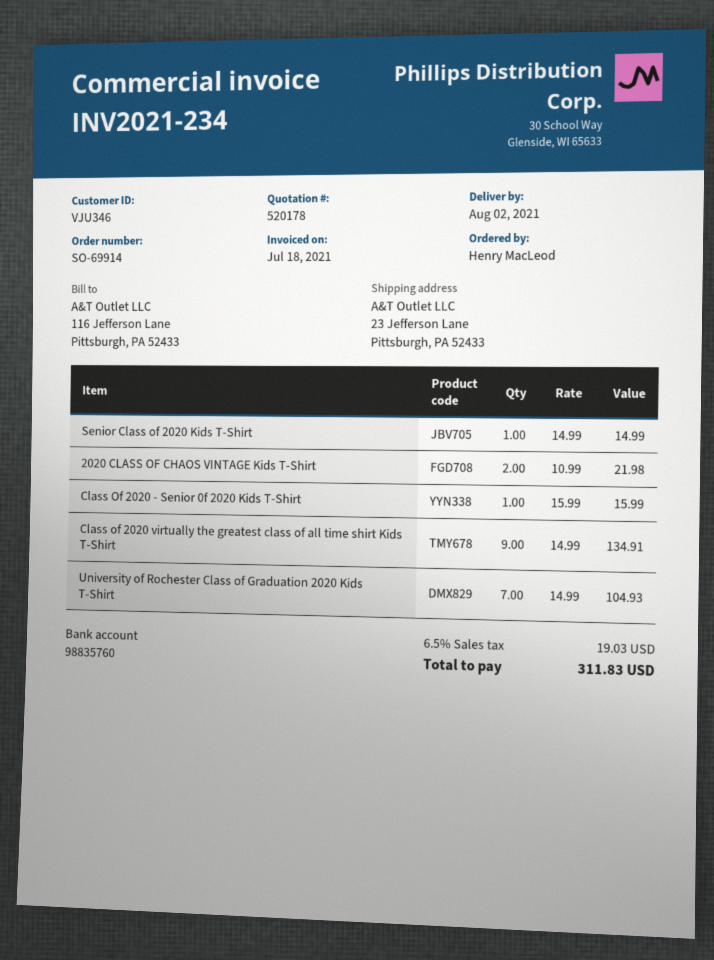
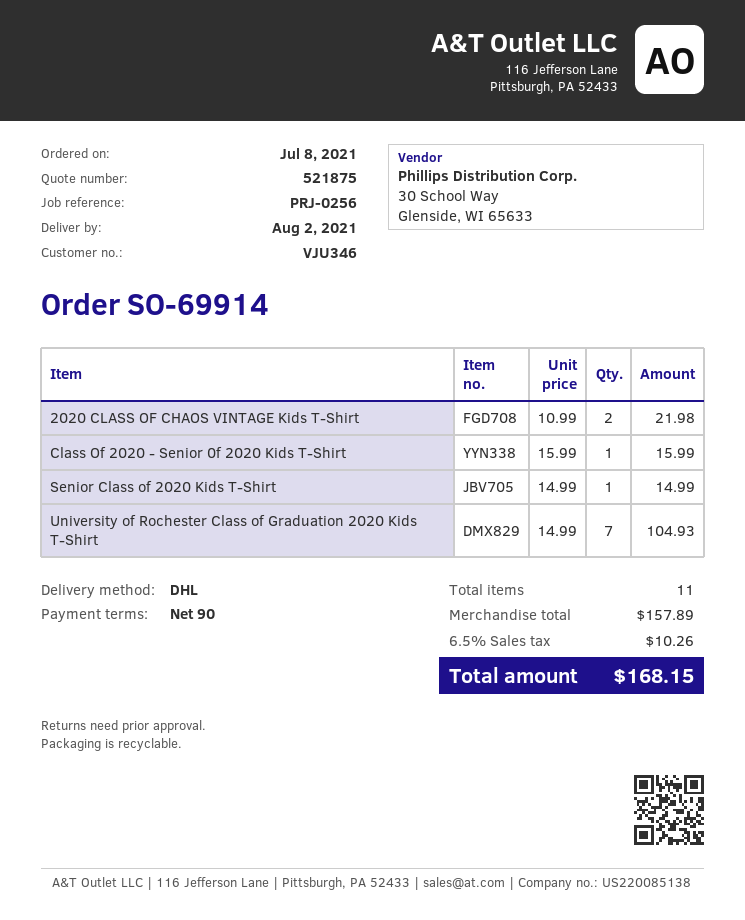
quote number: 520178 -> 521875
Class of 2020 virtually the greatest class of all time shirt Kids T-Shirt: 9 x 14.99 = 134.91 -> none
tax: 6.5% = 19.03 -> 6.5% = 10.26
total: 311.83 -> 168.15

